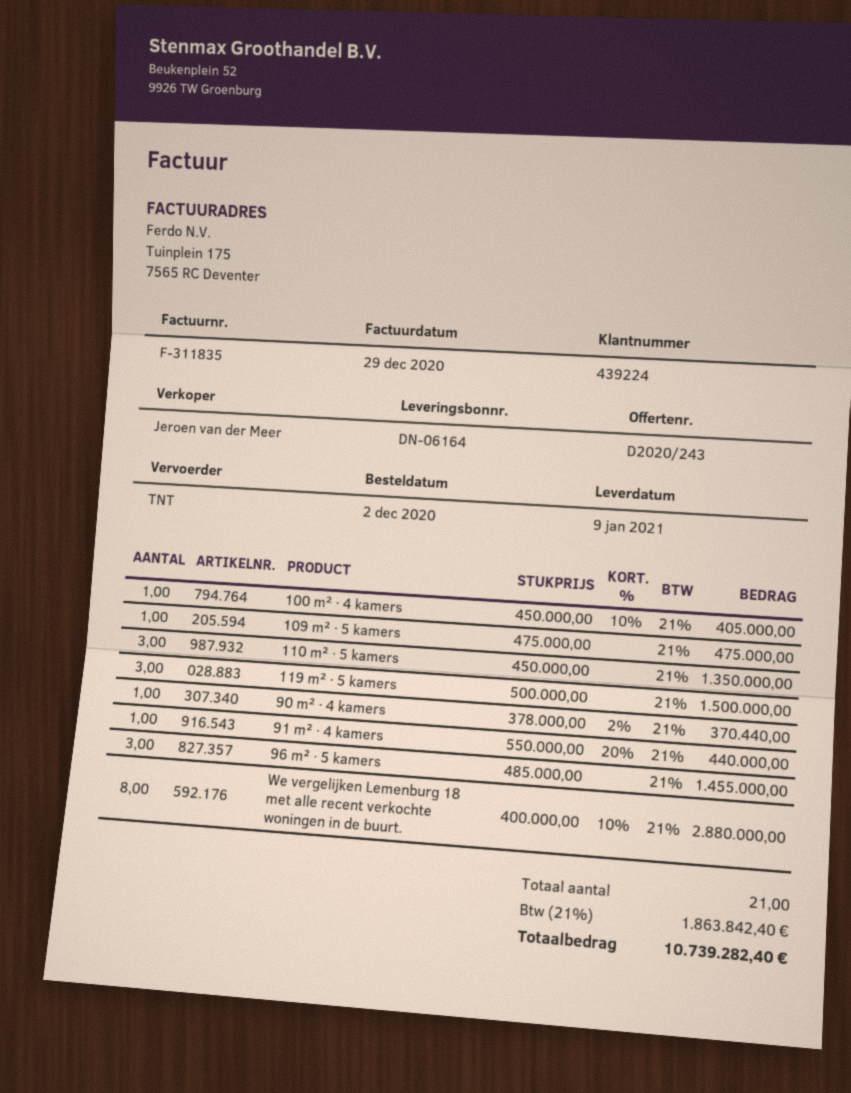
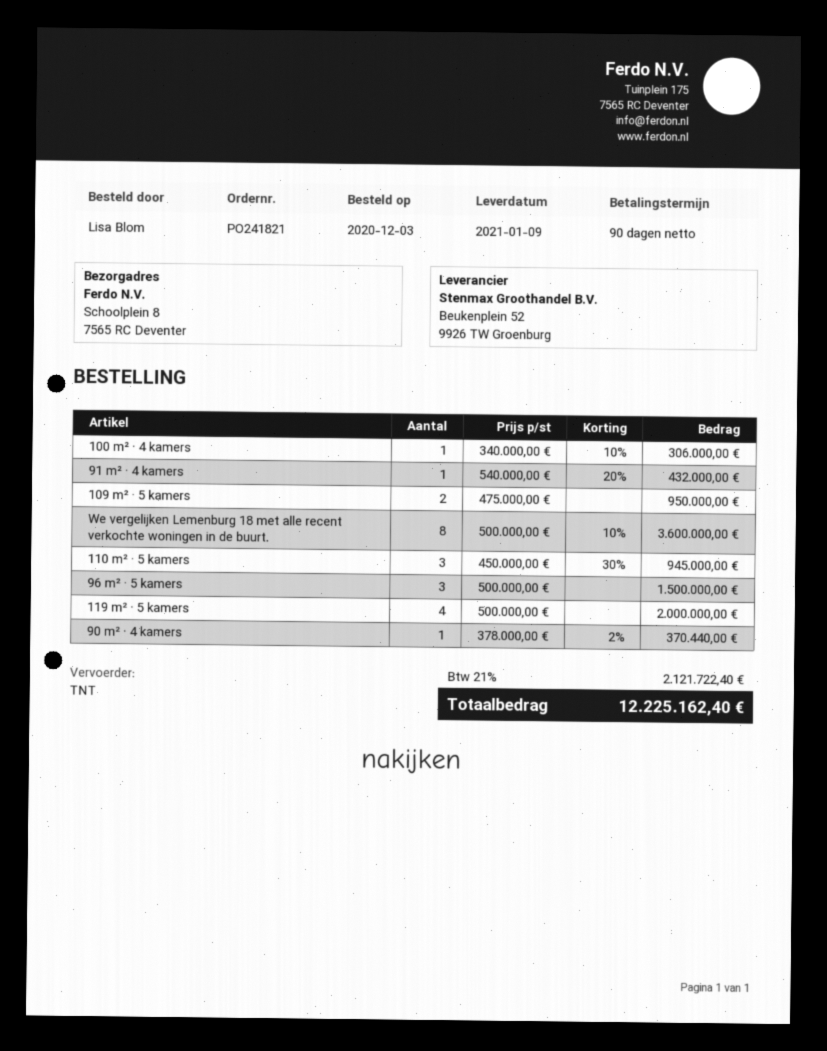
order date: 2020-12-02 -> 2020-12-03
100 m² · 4 kamers: 1 x 450000.00 - 10% = 405000.00 -> 1 x 340000.00 - 10% = 306000.00
109 m² · 5 kamers: 1 x 475000.00 = 475000.00 -> 2 x 475000.00 = 950000.00
110 m² · 5 kamers: 3 x 450000.00 = 1350000.00 -> 3 x 450000.00 - 30% = 945000.00
119 m² · 5 kamers: 3 x 500000.00 = 1500000.00 -> 4 x 500000.00 = 2000000.00
91 m² · 4 kamers: 1 x 550000.00 - 20% = 440000.00 -> 1 x 540000.00 - 20% = 432000.00
96 m² · 5 kamers: 3 x 485000.00 = 1455000.00 -> 3 x 500000.00 = 1500000.00
We vergelijken Lemenburg 18 met alle recent verkochte woningen in de buurt.: 8 x 400000.00 - 10% = 2880000.00 -> 8 x 500000.00 - 10% = 3600000.00
tax: 21% = 1863842.40 -> 21% = 2121722.40
total: 10739282.40 -> 12225162.40

